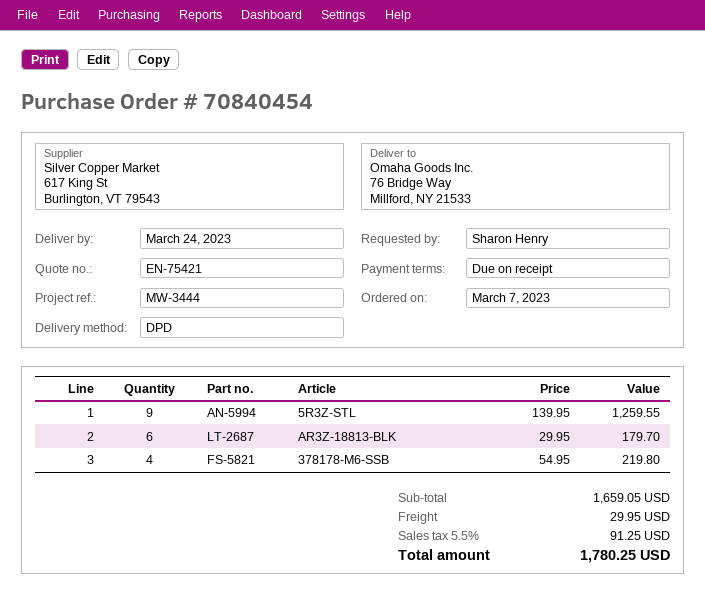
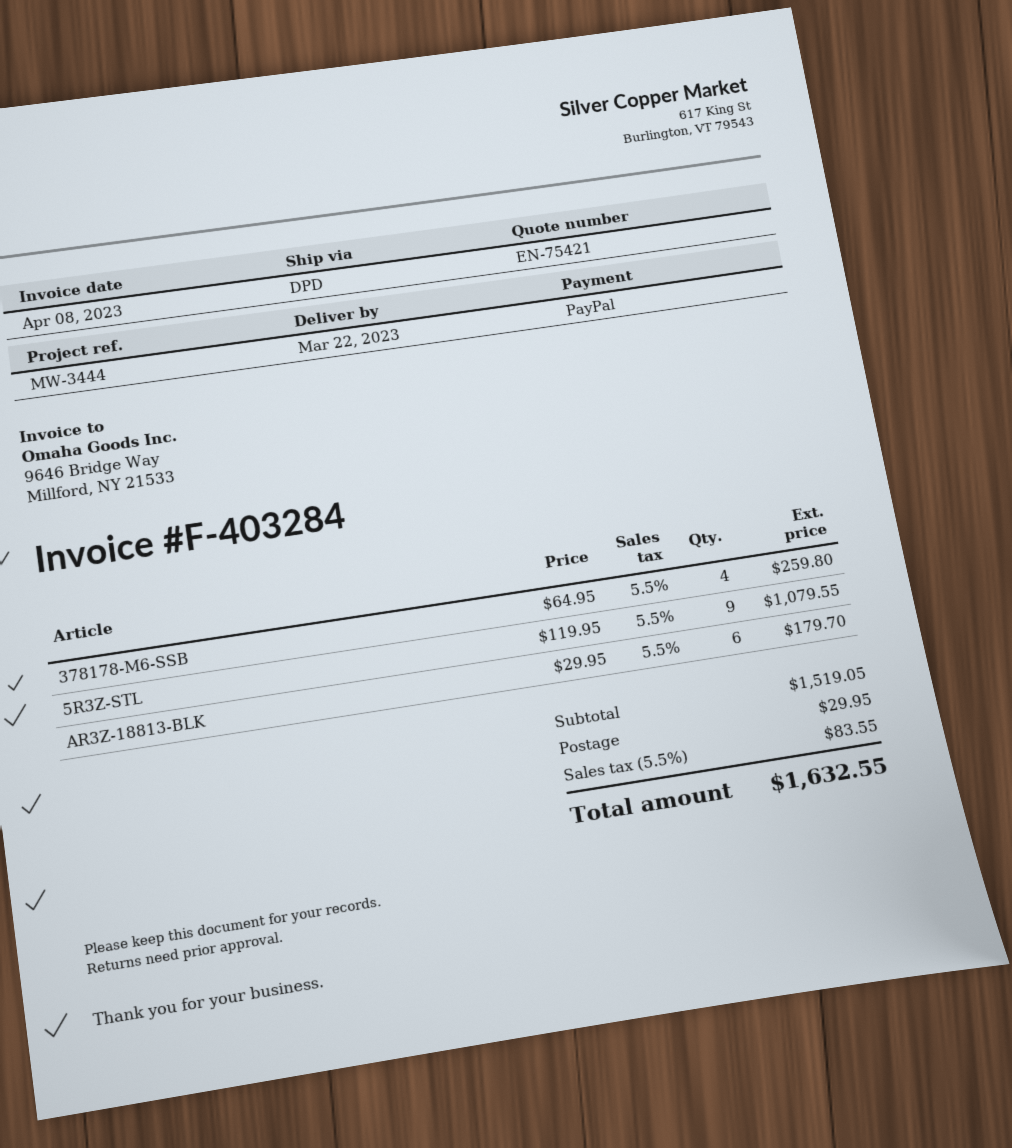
delivery date: 2023-03-24 -> 2023-03-22
5R3Z-STL: 9 x 139.95 = 1259.55 -> 9 x 119.95 = 1079.55
378178-M6-SSB: 4 x 54.95 = 219.80 -> 4 x 64.95 = 259.80
subtotal: 1659.05 -> 1519.05
tax: 5.5% = 91.25 -> 5.5% = 83.55
total: 1780.25 -> 1632.55

